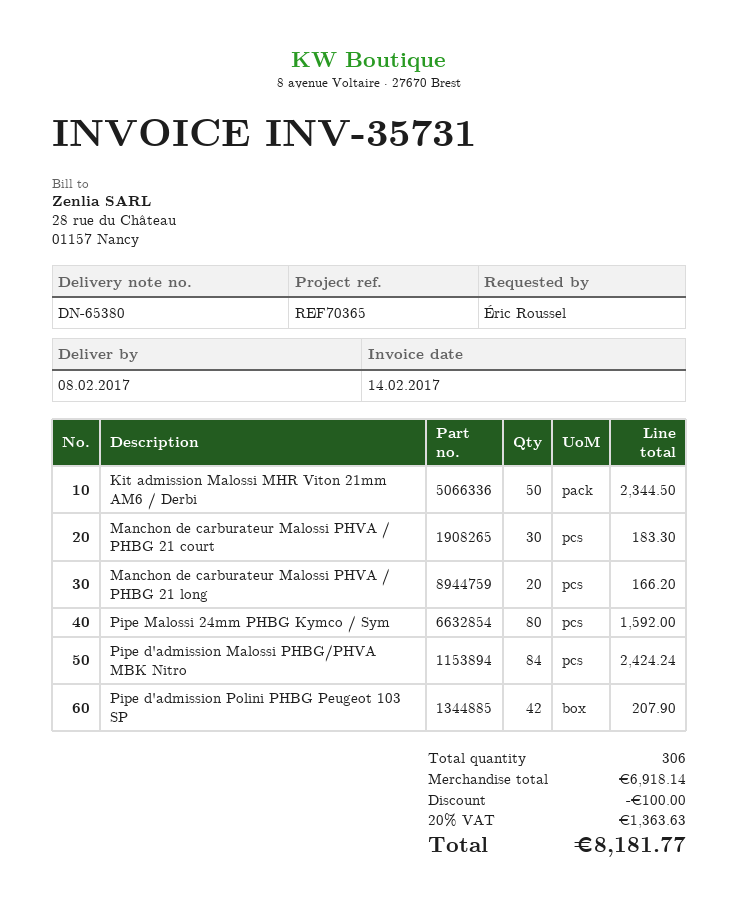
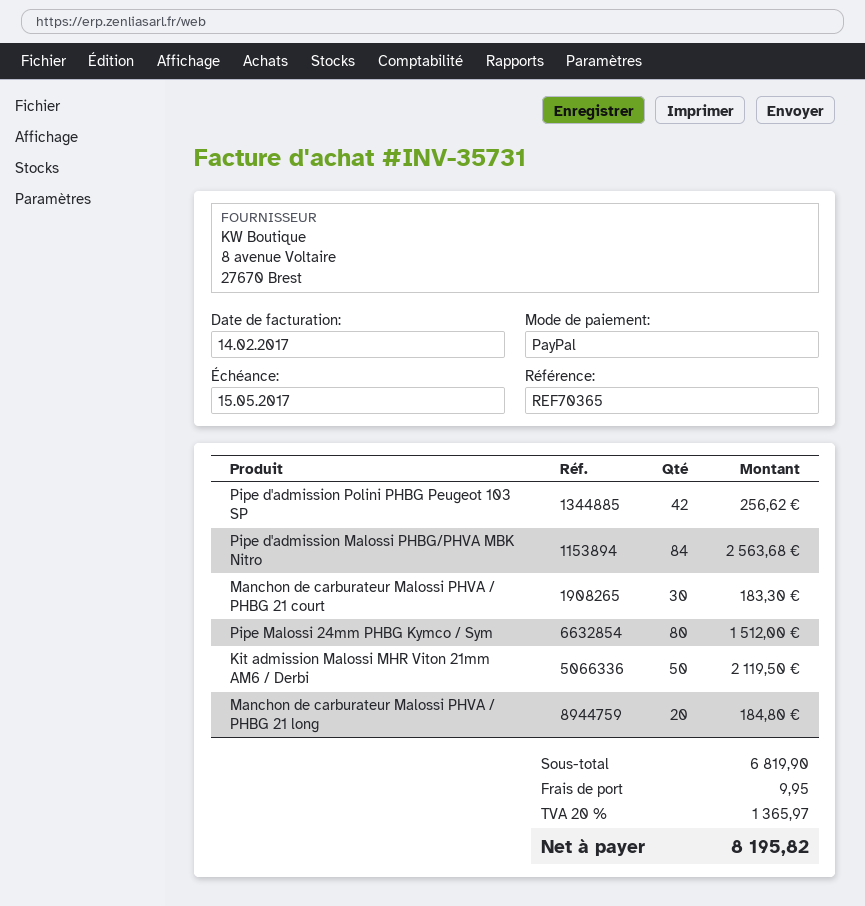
Kit admission Malossi MHR Viton 21mm AM6 / Derbi: 50 for 2344.50 -> 50 for 2119.50
Manchon de carburateur Malossi PHVA / PHBG 21 long: 20 for 166.20 -> 20 for 184.80
Pipe Malossi 24mm PHBG Kymco / Sym: 80 for 1592.00 -> 80 for 1512.00
Pipe d'admission Malossi PHBG/PHVA MBK Nitro: 84 for 2424.24 -> 84 for 2563.68
Pipe d'admission Polini PHBG Peugeot 103 SP: 42 for 207.90 -> 42 for 256.62
subtotal: 6918.14 -> 6819.90
discount: 100.00 -> none
shipping: none -> 9.95
tax: 20% = 1363.63 -> 20% = 1365.97
total: 8181.77 -> 8195.82

